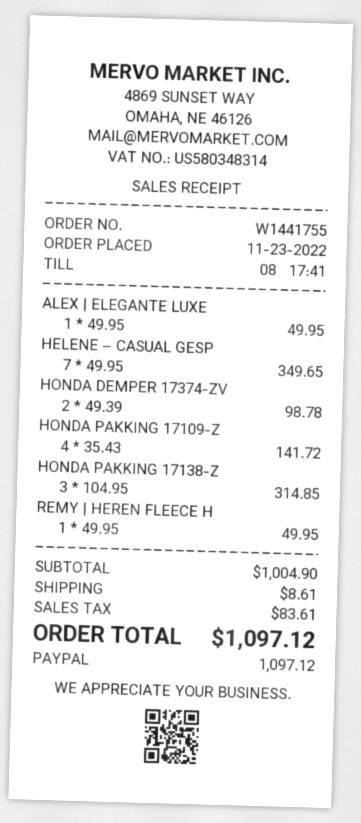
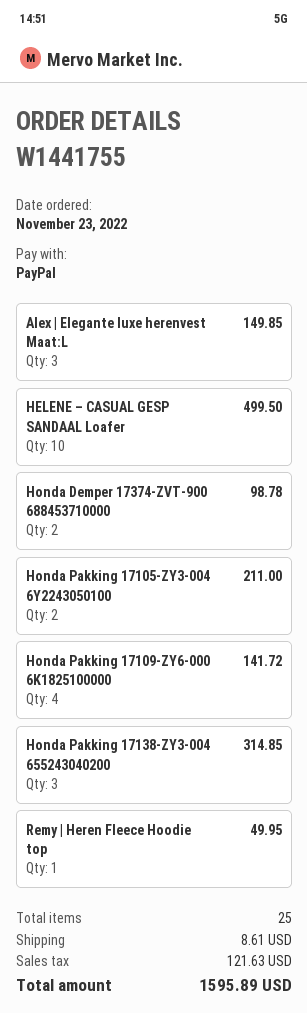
ALEX | ELEGANTE LUXE: 1 for 49.95 -> 3 for 149.85
HELENE – CASUAL GESP: 7 for 349.65 -> 10 for 499.50
Honda Pakking 17105-ZY3-004 6Y2243050100: none -> 2 for 211.00
tax: 83.61 -> 121.63
total: 1097.12 -> 1595.89

